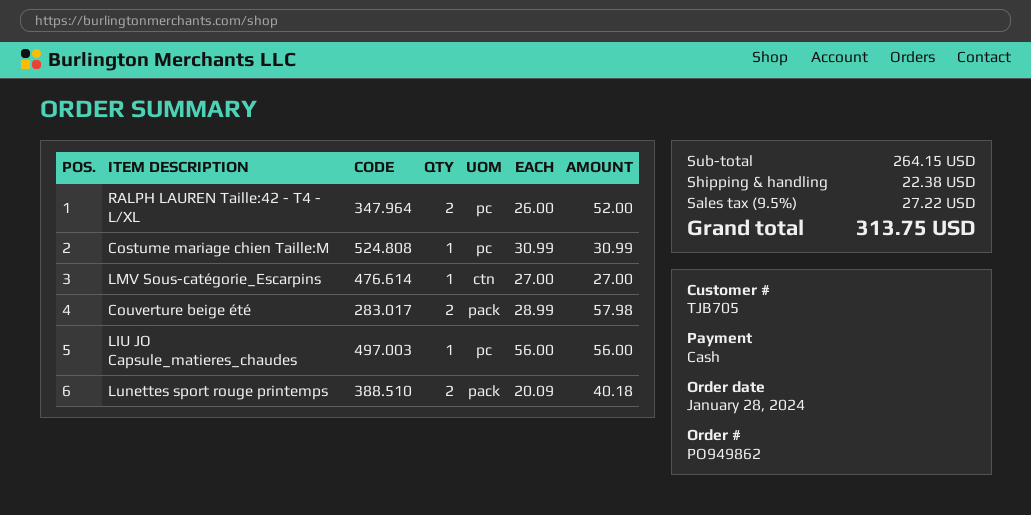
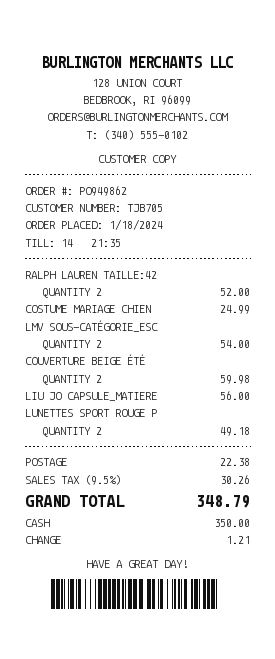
order date: 2024-01-28 -> 2024-01-18
Costume mariage chien Taille:M: 1 for 30.99 -> 1 for 24.99
LMV Sous-catégorie_Escarpins: 1 for 27.00 -> 2 for 54.00
Couverture beige été: 2 for 57.98 -> 2 for 59.98
Lunettes sport rouge printemps: 2 for 40.18 -> 2 for 49.18
tax: 9.5% = 27.22 -> 9.5% = 30.26
total: 313.75 -> 348.79

